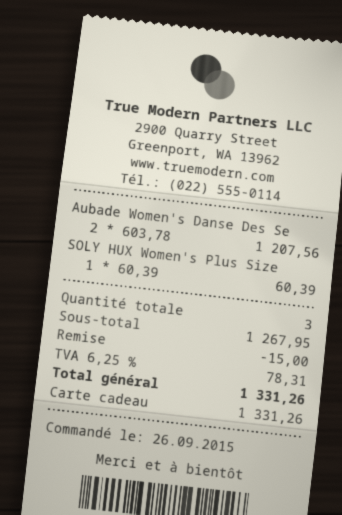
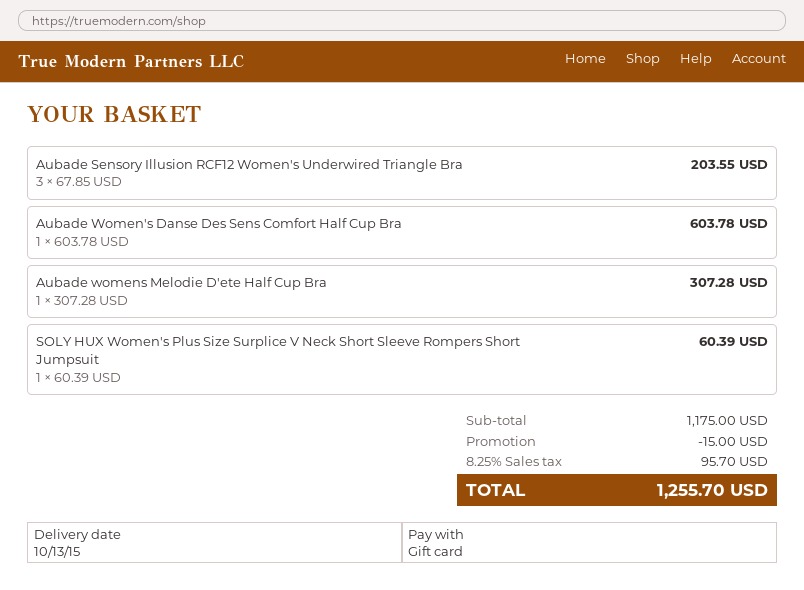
Aubade Women's Danse Des Se: 2 x 603.78 = 1207.56 -> 1 x 603.78 = 603.78
Aubade Sensory Illusion RCF12 Women's Underwired Triangle Bra: none -> 3 x 67.85 = 203.55
Aubade womens Melodie D'ete Half Cup Bra: none -> 1 x 307.28 = 307.28
subtotal: 1267.95 -> 1175.00
tax: 6.25% = 78.31 -> 8.25% = 95.70
total: 1331.26 -> 1255.70

